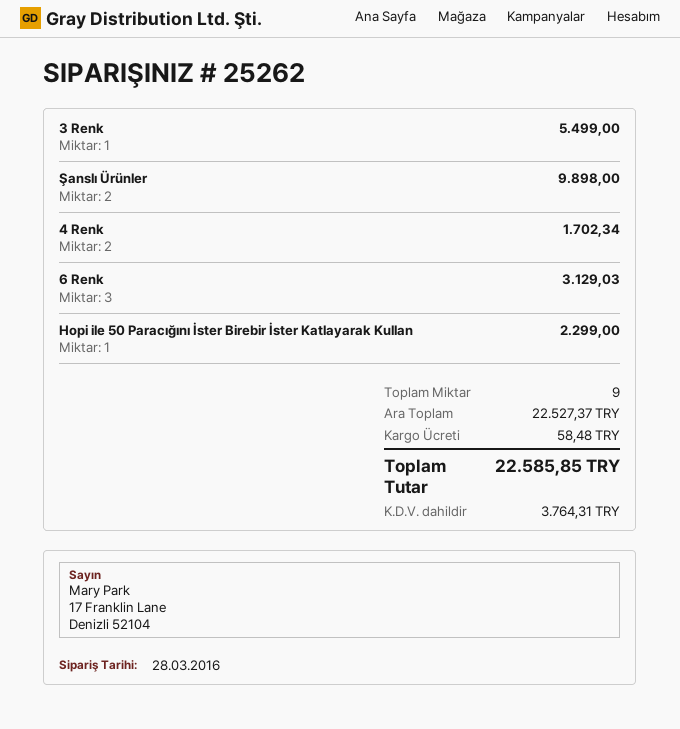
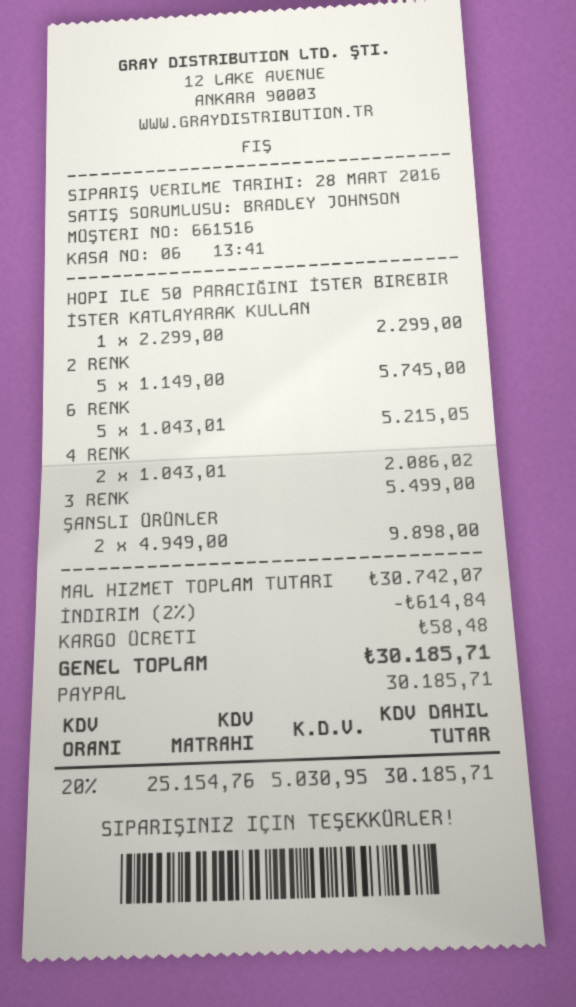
4 Renk: 2 for 1702.34 -> 2 for 2086.02
6 Renk: 3 for 3129.03 -> 5 for 5215.05
2 RENK: none -> 5 for 5745.00
subtotal: 22527.37 -> 30742.07
discount: none -> 2% = 614.84
tax: 3764.31 -> 5030.95
total: 22585.85 -> 30185.71

